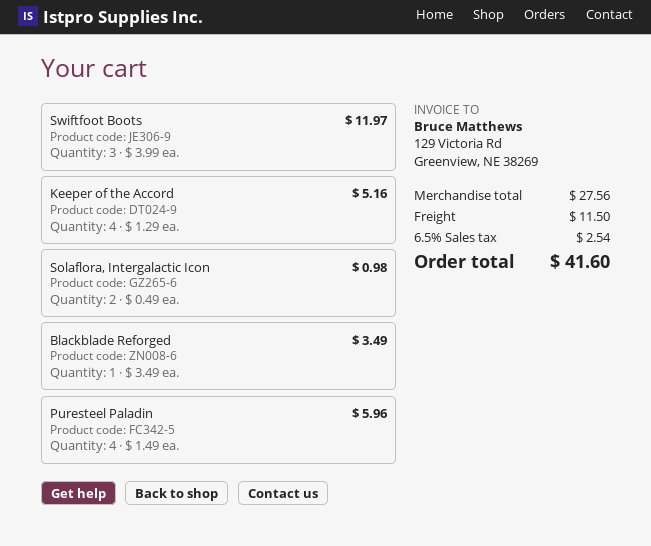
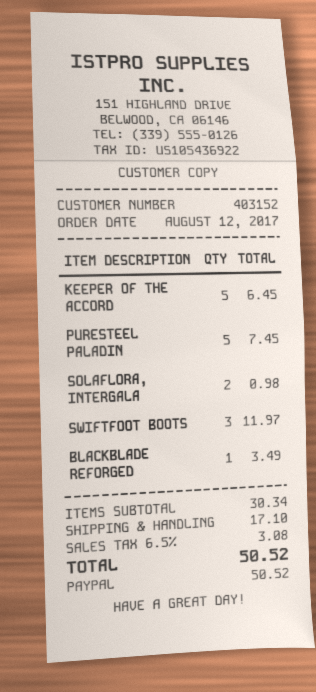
Keeper of the Accord: 4 for 5.16 -> 5 for 6.45
Puresteel Paladin: 4 for 5.96 -> 5 for 7.45
subtotal: 27.56 -> 30.34
shipping: 11.50 -> 17.10
tax: 6.5% = 2.54 -> 6.5% = 3.08
total: 41.60 -> 50.52

